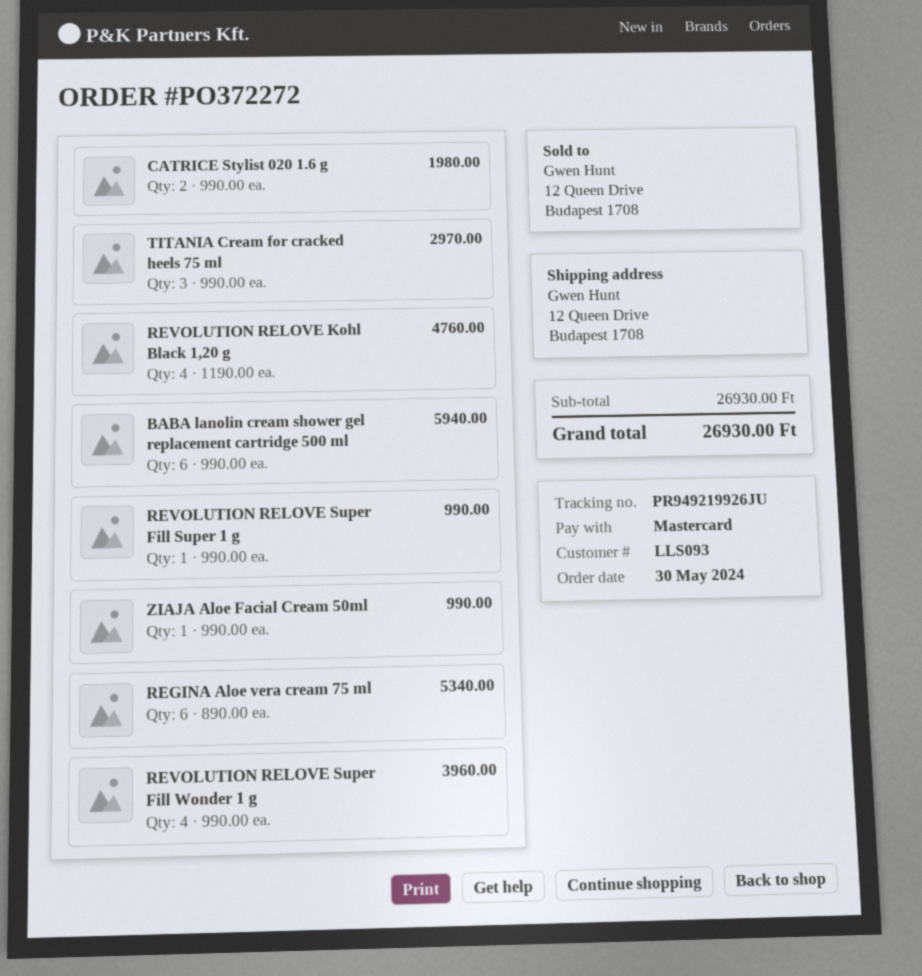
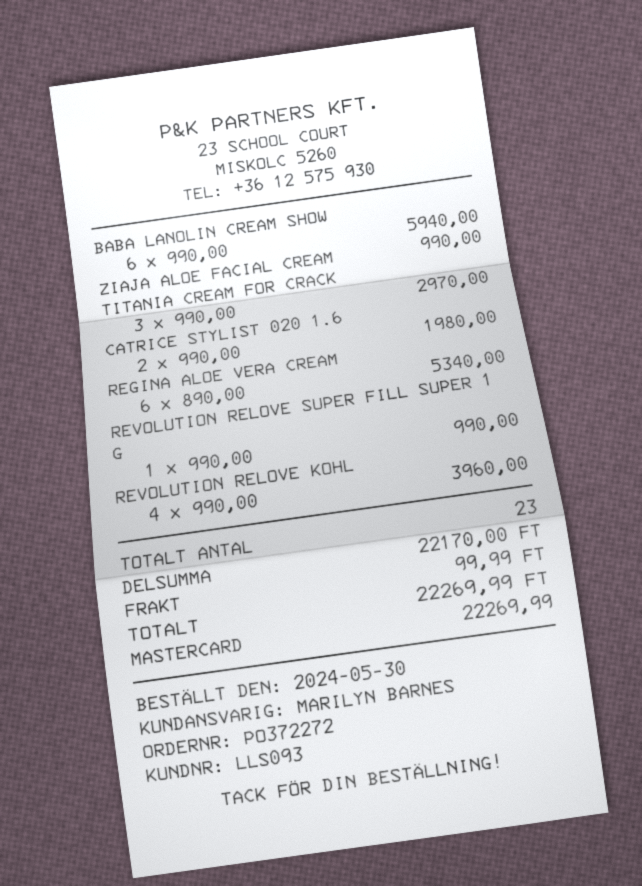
REVOLUTION RELOVE Kohl Black 1,20 g: 4 x 1190.00 = 4760.00 -> 4 x 990.00 = 3960.00
REVOLUTION RELOVE Super Fill Wonder 1 g: 4 x 990.00 = 3960.00 -> none
subtotal: 26930.00 -> 22170.00
shipping: none -> 99.99
total: 26930.00 -> 22269.99

